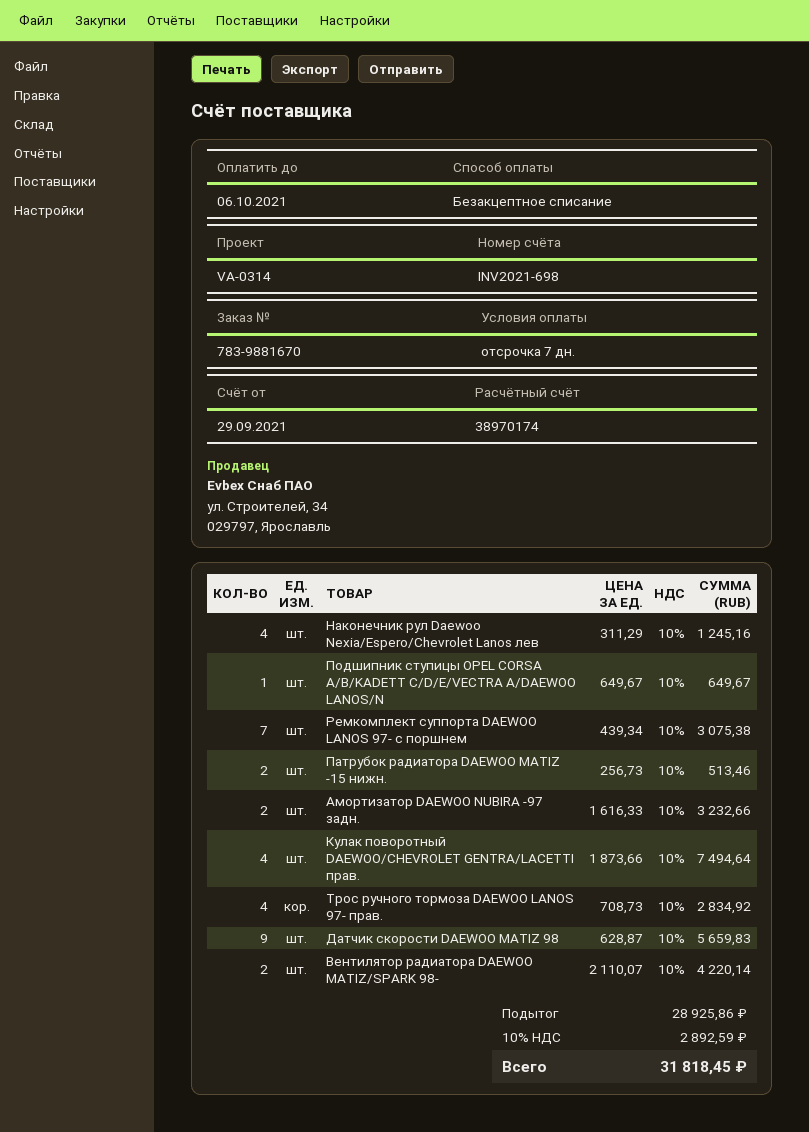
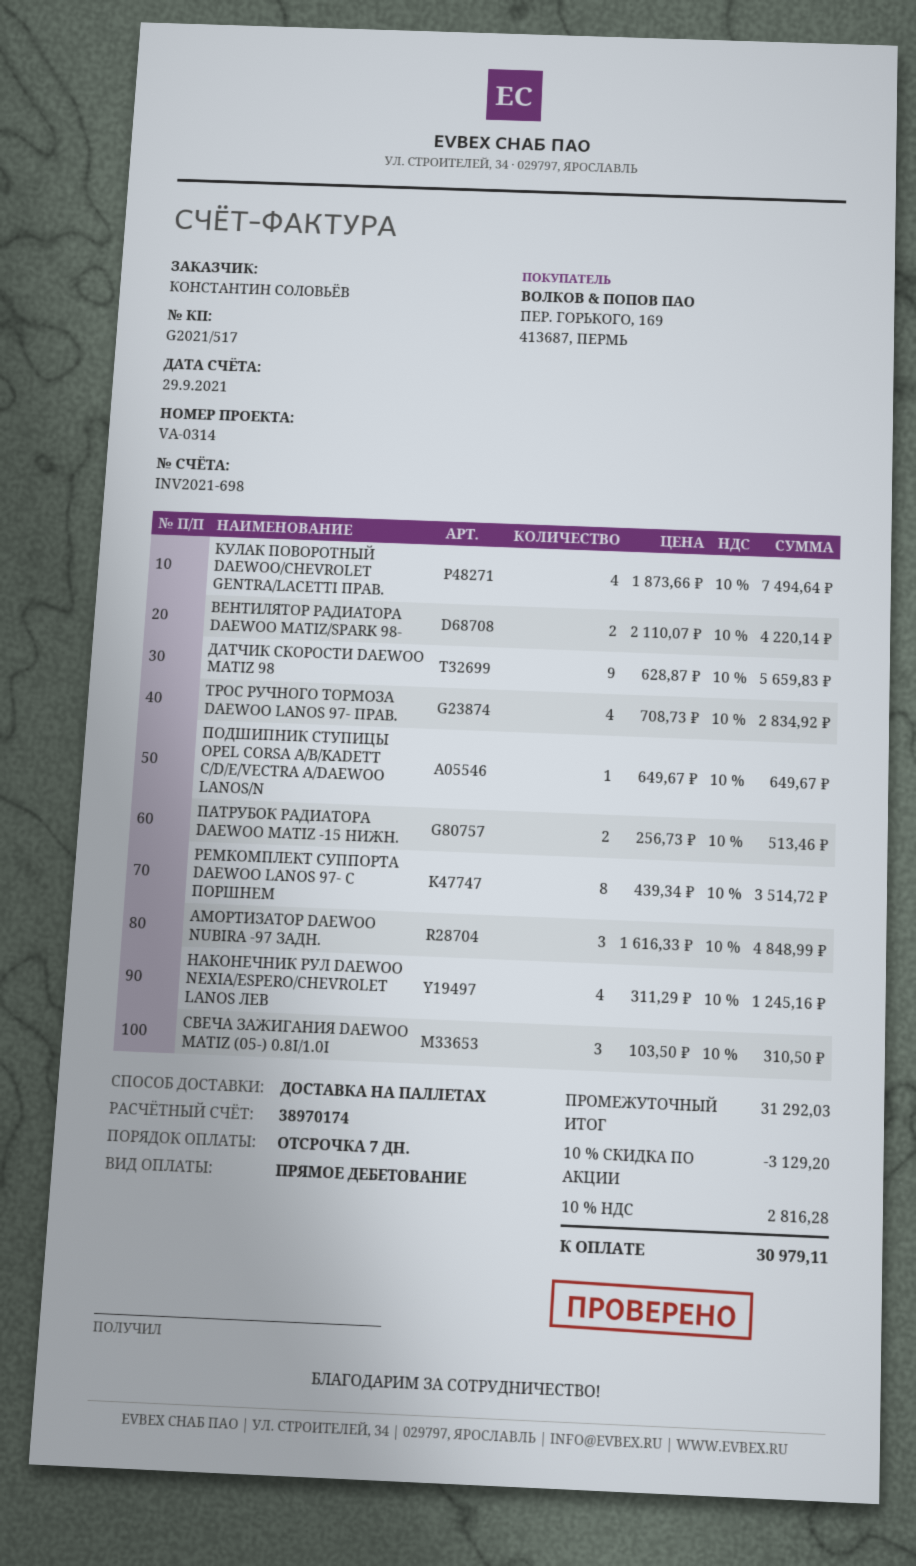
Ремкомплект суппорта DAEWOO LANOS 97- с поршнем: 7 x 439.34 = 3075.38 -> 8 x 439.34 = 3514.72
Амортизатор DAEWOO NUBIRA -97 задн.: 2 x 1616.33 = 3232.66 -> 3 x 1616.33 = 4848.99
СВЕЧА ЗАЖИГАНИЯ DAEWOO MATIZ (05-) 0.8I/1.0I: none -> 3 x 103.50 = 310.50
subtotal: 28925.86 -> 31292.03
discount: none -> 10% = 3129.20
tax: 10% = 2892.59 -> 10% = 2816.28
total: 31818.45 -> 30979.11

